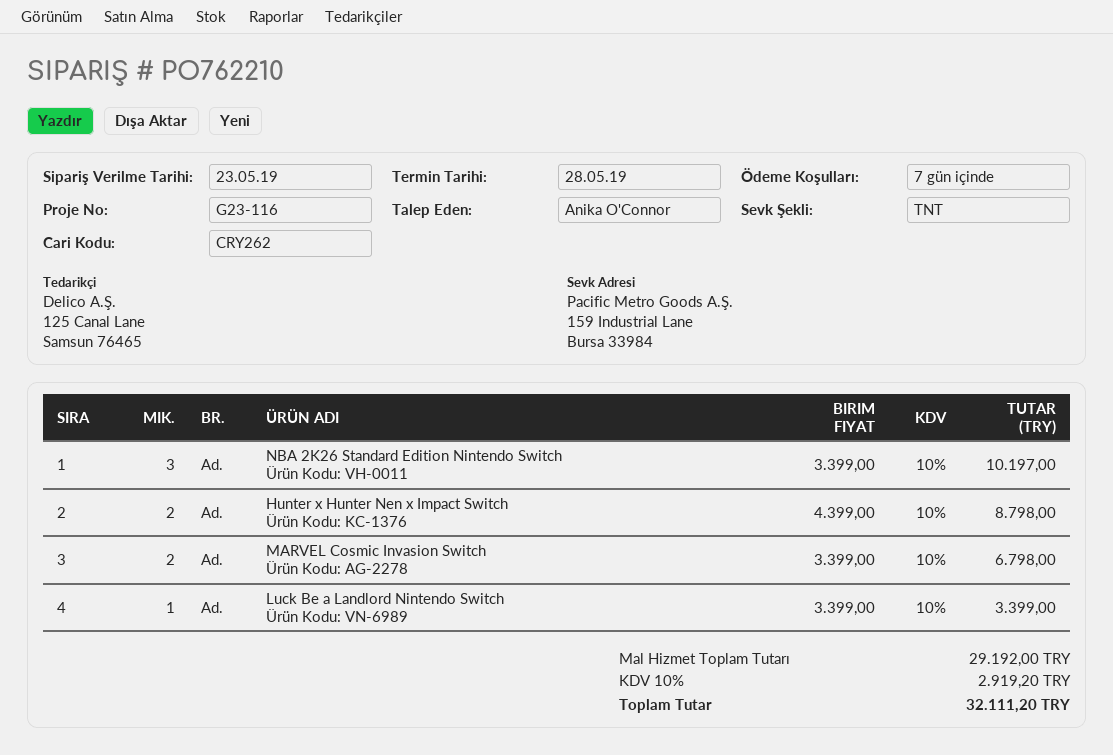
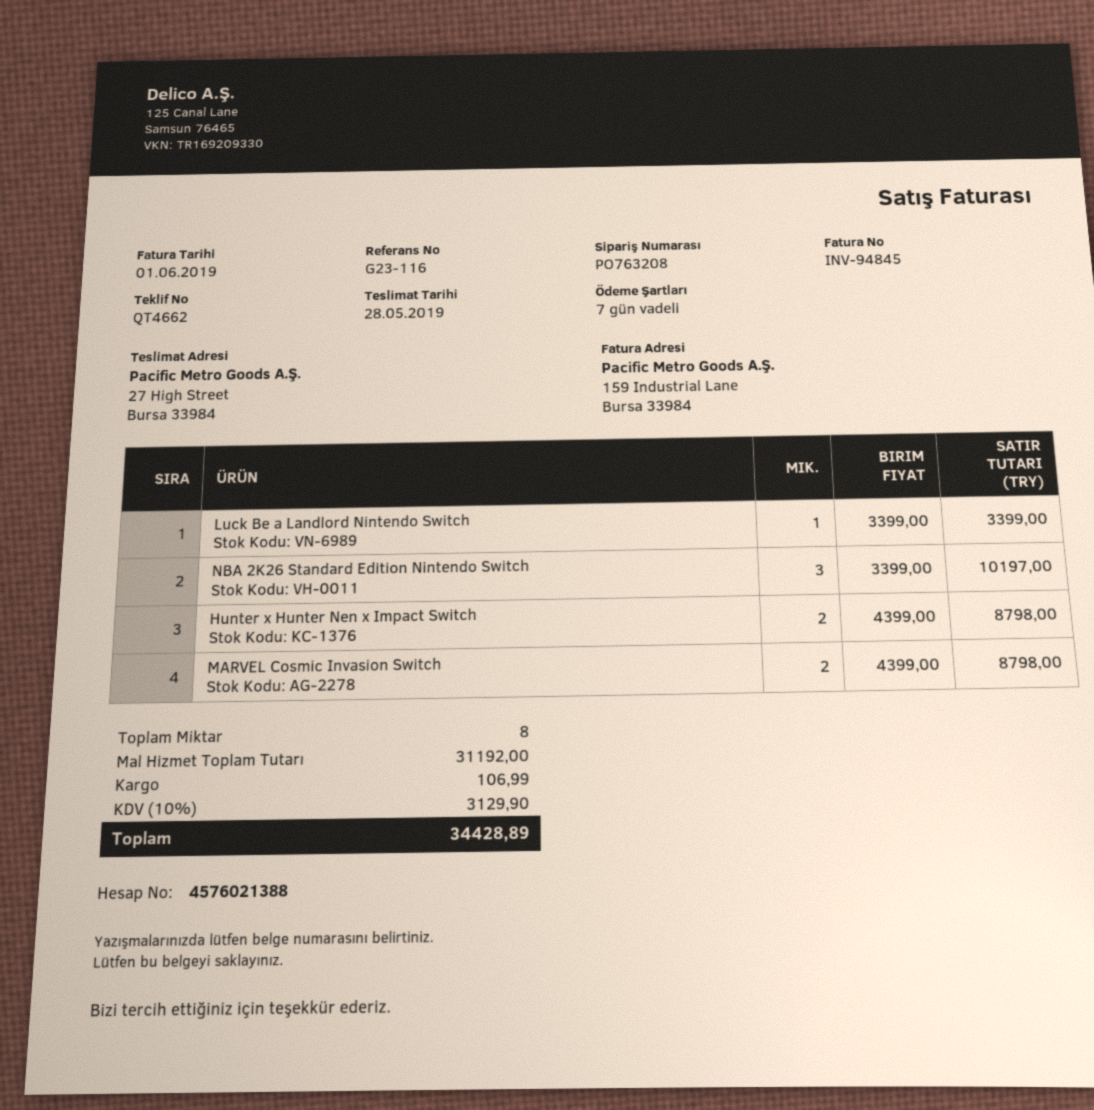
order number: PO762210 -> PO763208
ship to: 159 Industrial Lane, Bursa 33984 -> 27 High Street, Bursa 33984
MARVEL Cosmic Invasion Switch: 2 x 3399.00 = 6798.00 -> 2 x 4399.00 = 8798.00
subtotal: 29192.00 -> 31192.00
shipping: none -> 106.99
tax: 10% = 2919.20 -> 10% = 3129.90
total: 32111.20 -> 34428.89

